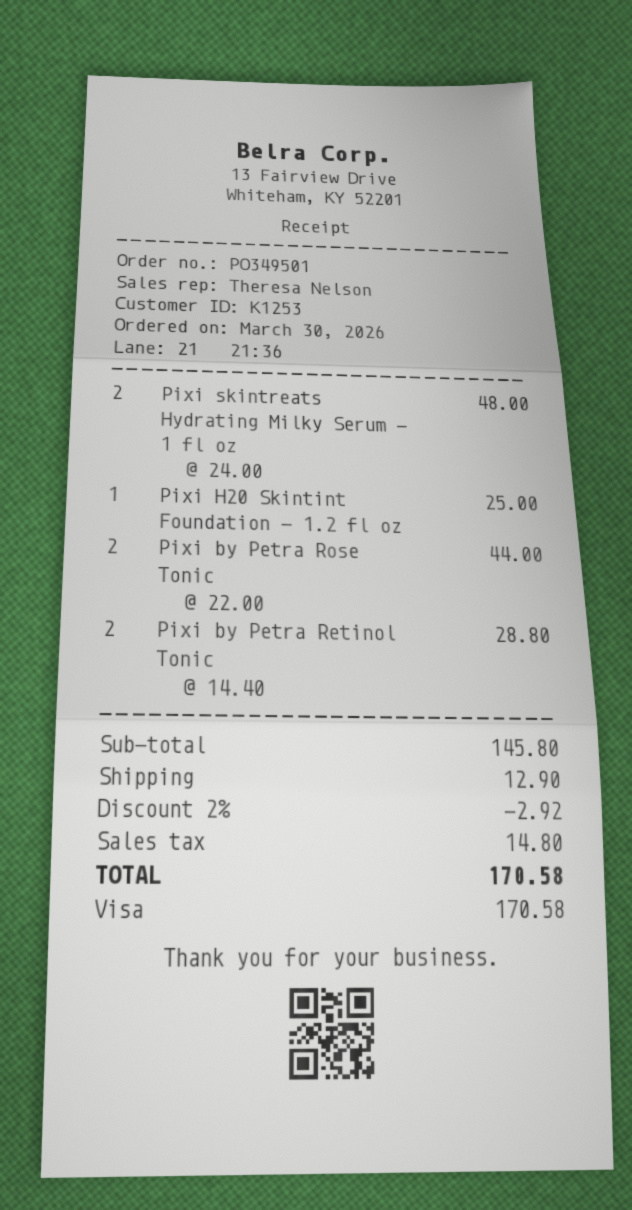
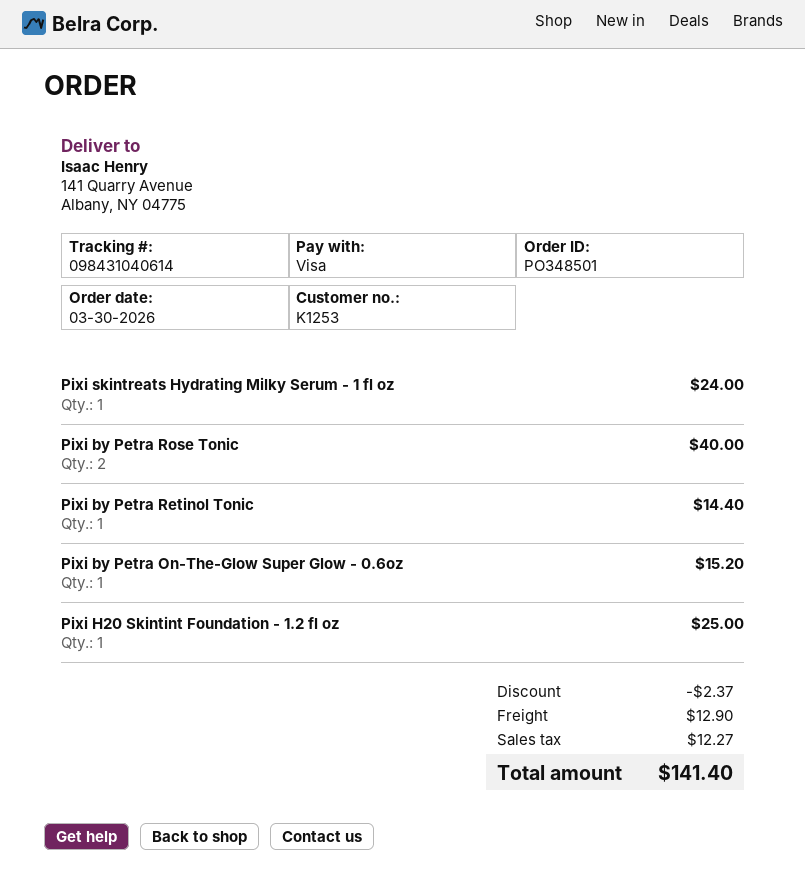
order number: PO349501 -> PO348501
Pixi skintreats Hydrating Milky Serum - 1 fl oz: 2 for 48.00 -> 1 for 24.00
Pixi by Petra Rose Tonic: 2 for 44.00 -> 2 for 40.00
Pixi by Petra Retinol Tonic: 2 for 28.80 -> 1 for 14.40
Pixi by Petra On-The-Glow Super Glow - 0.6oz: none -> 1 for 15.20
discount: 2.92 -> 2.37
tax: 14.80 -> 12.27
total: 170.58 -> 141.40

